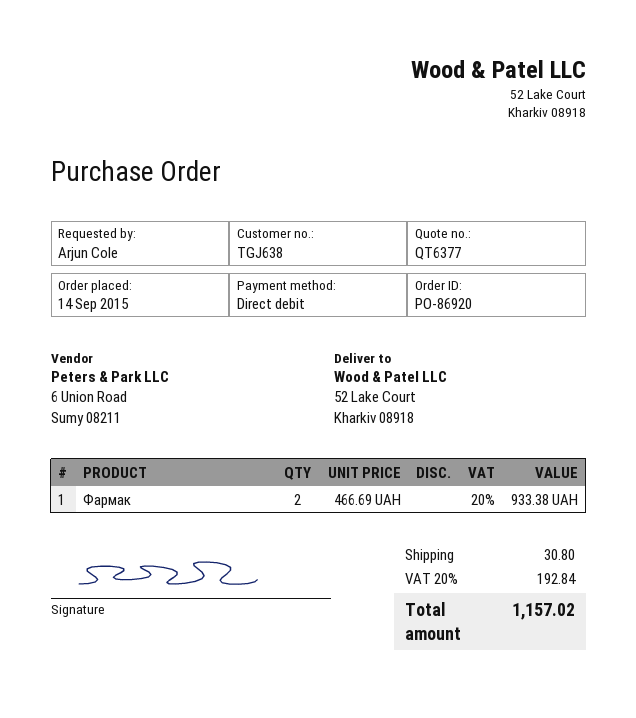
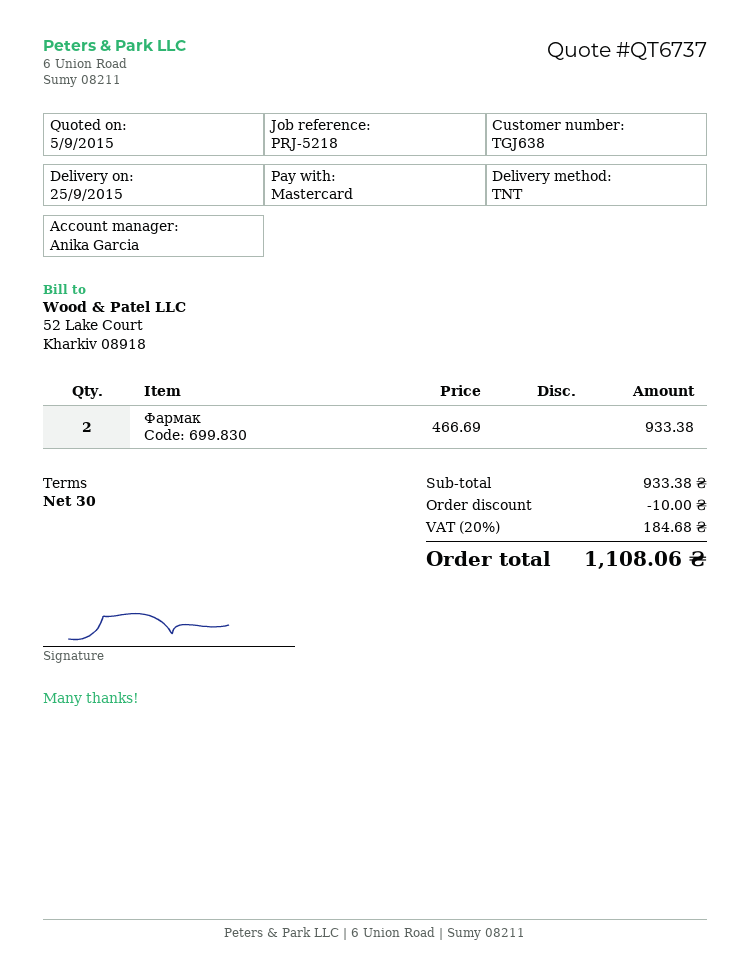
quote number: QT6377 -> QT6737
payment method: direct debit -> Mastercard
discount: none -> 10.00
shipping: 30.80 -> none
tax: 20% = 192.84 -> 20% = 184.68
total: 1157.02 -> 1108.06

